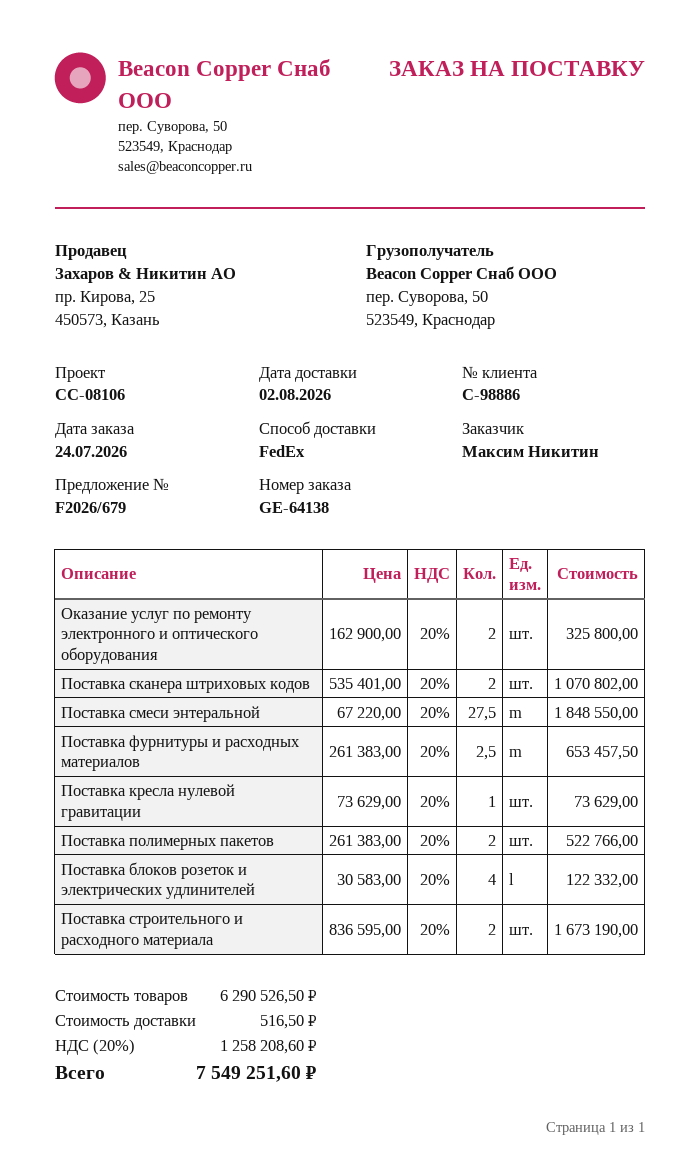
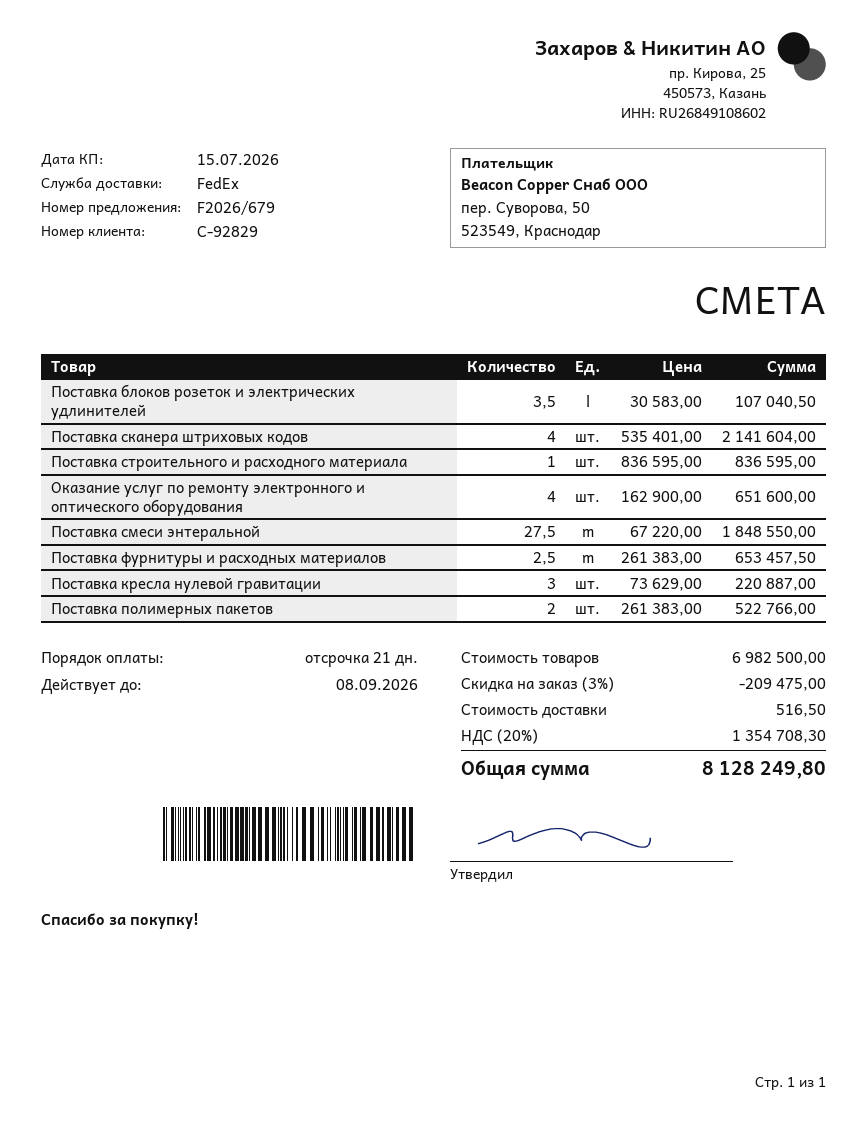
customer number: C-98886 -> C-92829
Оказание услуг по ремонту электронного и оптического оборудования: 2 x 162900.00 = 325800.00 -> 4 x 162900.00 = 651600.00
Поставка сканера штриховых кодов: 2 x 535401.00 = 1070802.00 -> 4 x 535401.00 = 2141604.00
Поставка кресла нулевой гравитации: 1 x 73629.00 = 73629.00 -> 3 x 73629.00 = 220887.00
Поставка блоков розеток и электрических удлинителей: 4 x 30583.00 = 122332.00 -> 3.5 x 30583.00 = 107040.50
Поставка строительного и расходного материала: 2 x 836595.00 = 1673190.00 -> 1 x 836595.00 = 836595.00
subtotal: 6290526.50 -> 6982500.00
discount: none -> 3% = 209475.00
tax: 20% = 1258208.60 -> 20% = 1354708.30
total: 7549251.60 -> 8128249.80

